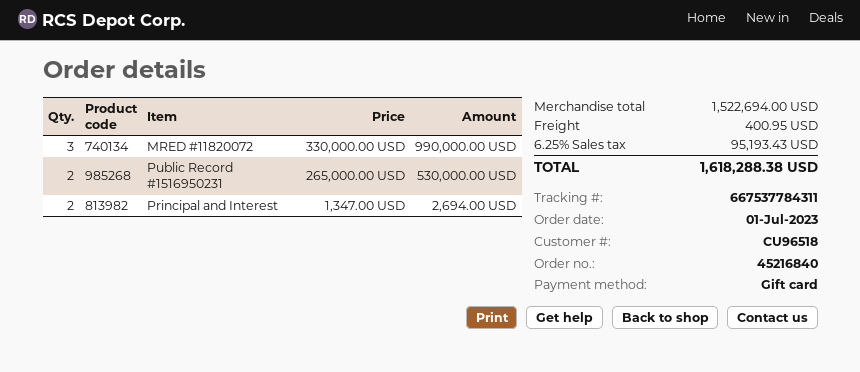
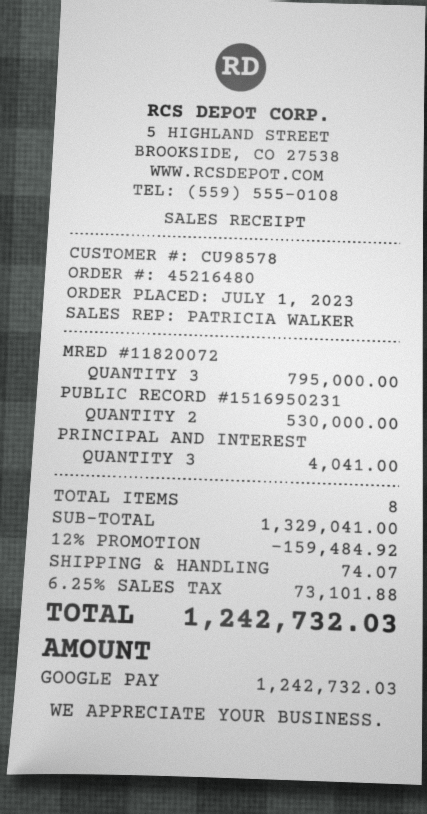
order number: 45216840 -> 45216480
customer number: CU96518 -> CU98578
payment method: gift card -> Google Pay
MRED #11820072: 3 for 990000.00 -> 3 for 795000.00
Principal and Interest: 2 for 2694.00 -> 3 for 4041.00
subtotal: 1522694.00 -> 1329041.00
discount: none -> 12% = 159484.92
shipping: 400.95 -> 74.07
tax: 6.25% = 95193.43 -> 6.25% = 73101.88
total: 1618288.38 -> 1242732.03

